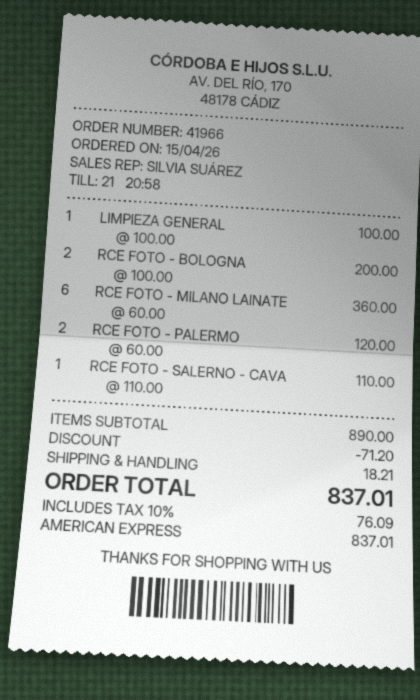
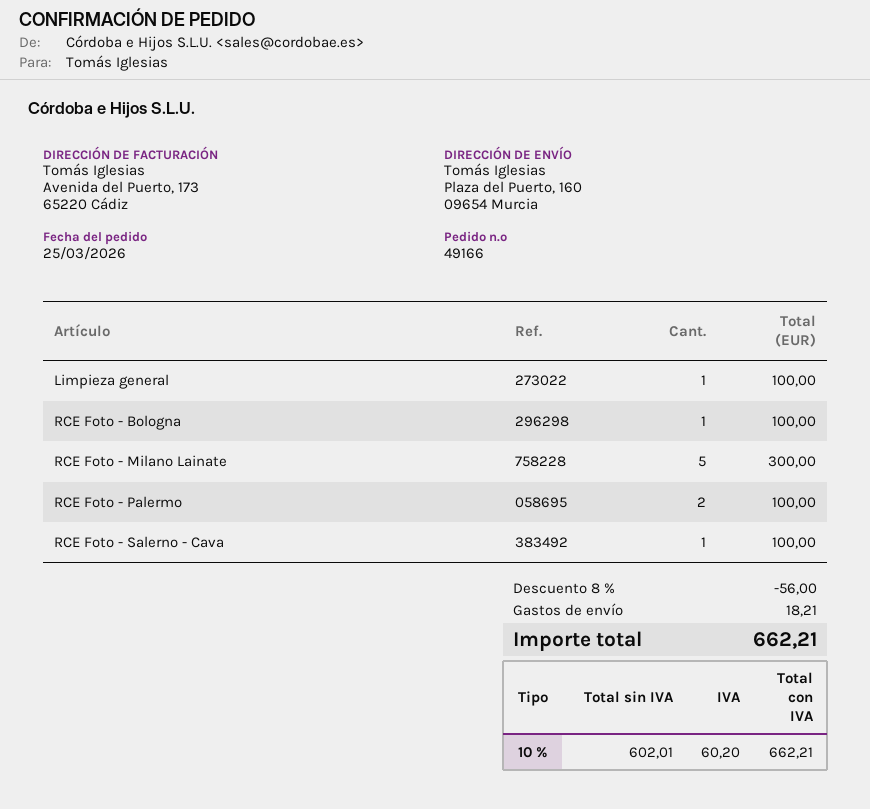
order number: 41966 -> 49166
order date: 2026-04-15 -> 2026-03-25
RCE FOTO - BOLOGNA: 2 for 200.00 -> 1 for 100.00
RCE FOTO - MILANO LAINATE: 6 for 360.00 -> 5 for 300.00
RCE FOTO - PALERMO: 2 for 120.00 -> 2 for 100.00
RCE FOTO - SALERNO - CAVA: 1 for 110.00 -> 1 for 100.00
discount: 71.20 -> 56.00
tax: 10% = 76.09 -> 10% = 60.20
total: 837.01 -> 662.21

